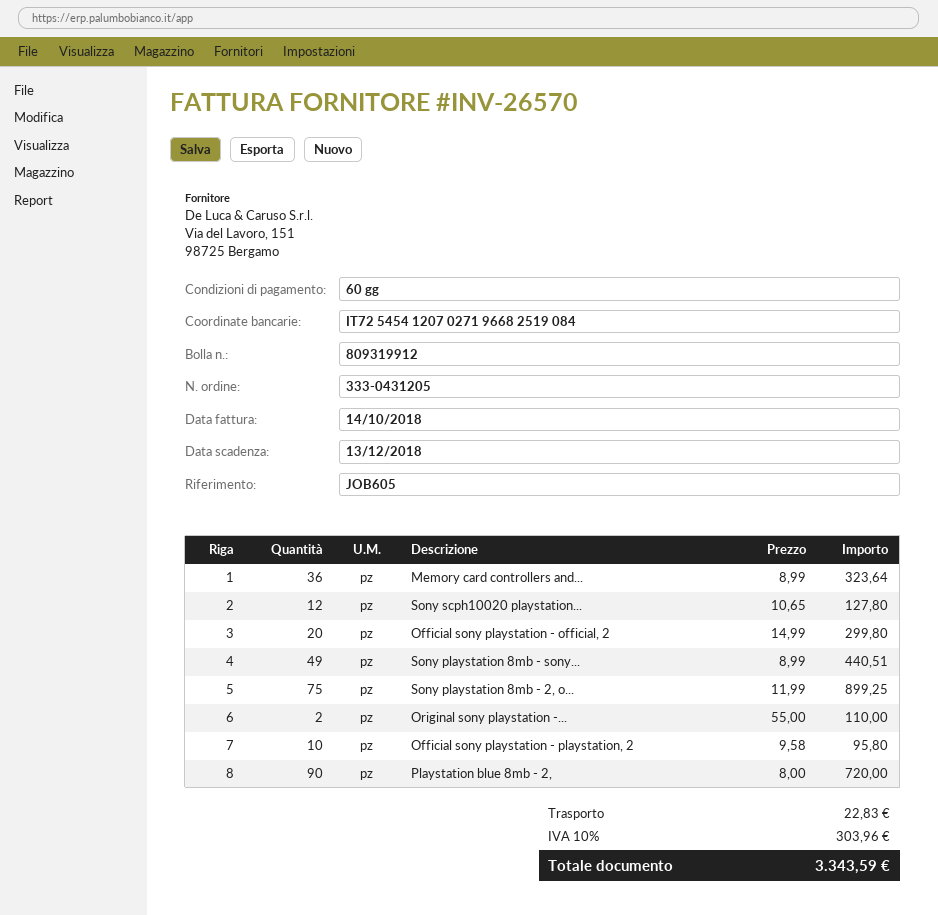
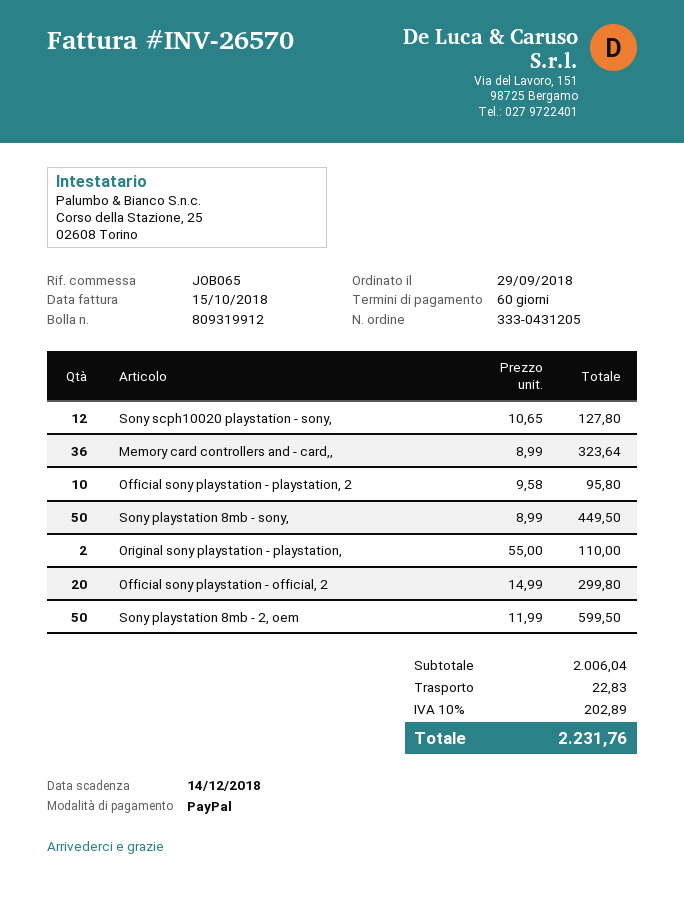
invoice date: 2018-10-14 -> 2018-10-15
due date: 2018-12-13 -> 2018-12-14
reference: JOB605 -> JOB065
Sony playstation 8mb - sony...: 49 x 8.99 = 440.51 -> 50 x 8.99 = 449.50
Sony playstation 8mb - 2, o...: 75 x 11.99 = 899.25 -> 50 x 11.99 = 599.50
Playstation blue 8mb - 2,: 90 x 8.00 = 720.00 -> none
tax: 10% = 303.96 -> 10% = 202.89
total: 3343.59 -> 2231.76

